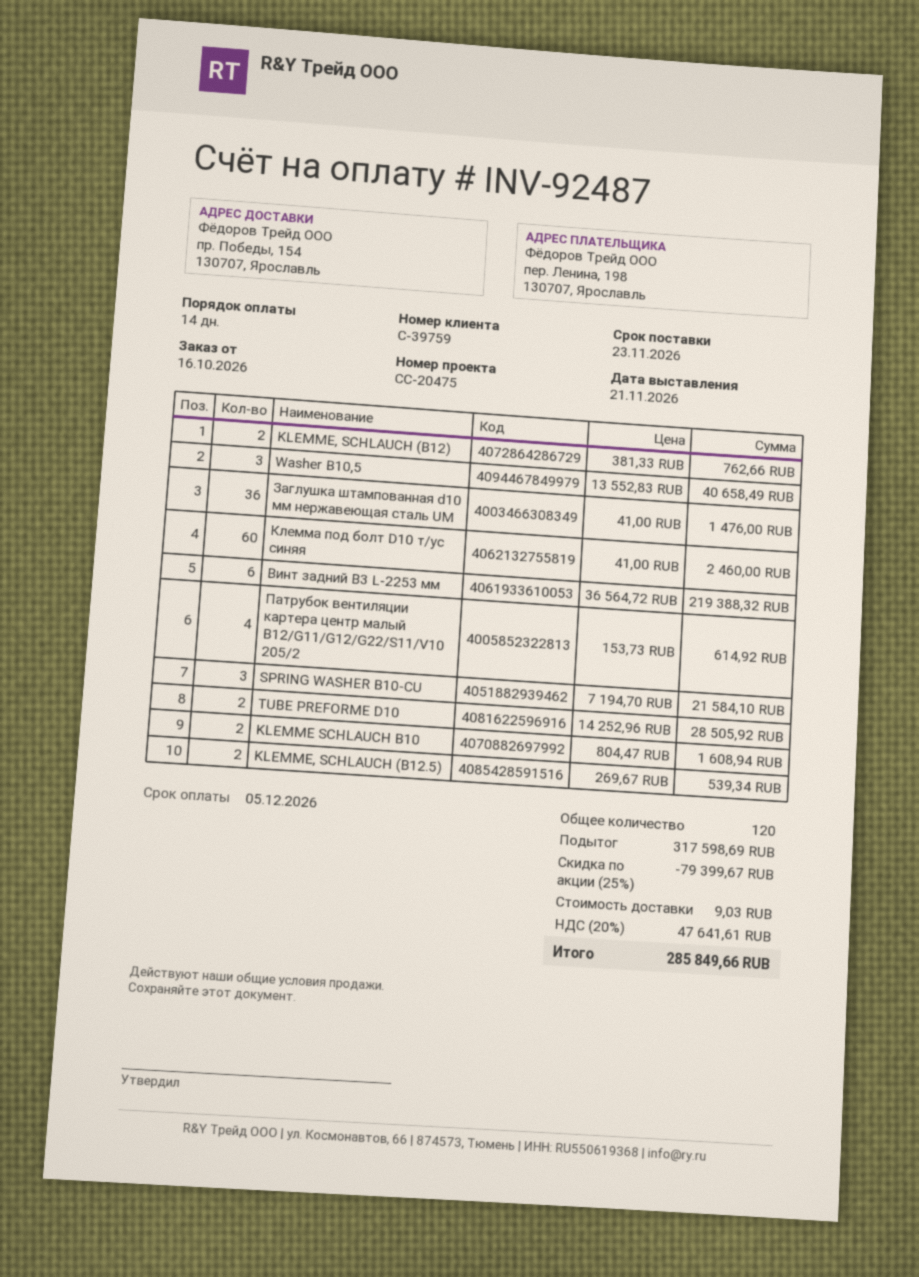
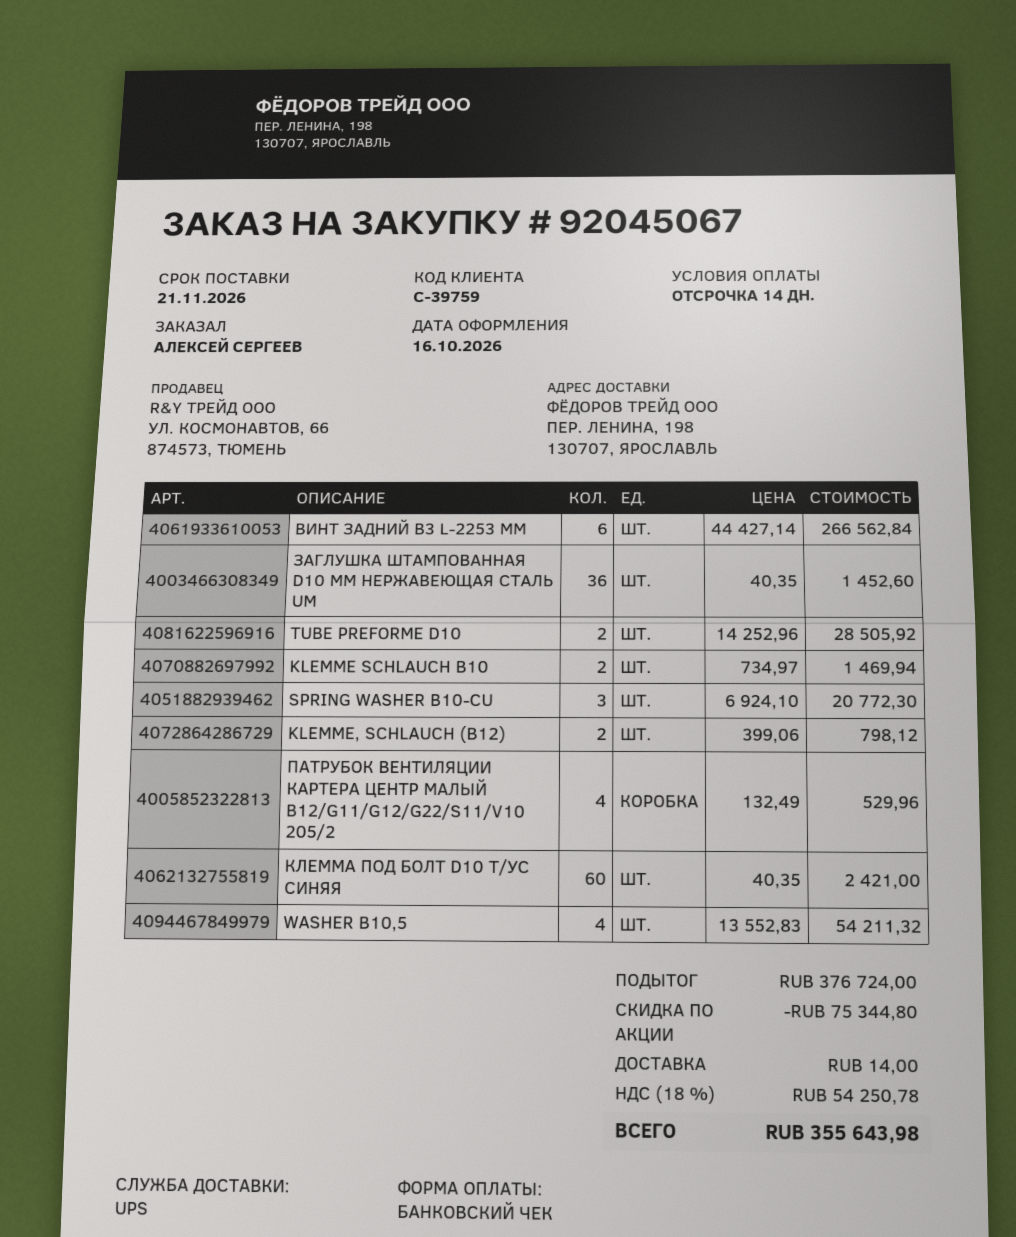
delivery date: 2026-11-23 -> 2026-11-21
ship to: пр. Победы, 154, 130707, Ярославль -> ПЕР. ЛЕНИНА, 198, 130707, ЯРОСЛАВЛЬ
KLEMME, SCHLAUCH (B12): 2 x 381.33 = 762.66 -> 2 x 399.06 = 798.12
Washer B10,5: 3 x 13552.83 = 40658.49 -> 4 x 13552.83 = 54211.32
Заглушка штампованная d10 мм нержавеющая сталь UM: 36 x 41.00 = 1476.00 -> 36 x 40.35 = 1452.60
Клемма под болт D10 т/ус синяя: 60 x 41.00 = 2460.00 -> 60 x 40.35 = 2421.00
Винт задний B3 L-2253 мм: 6 x 36564.72 = 219388.32 -> 6 x 44427.14 = 266562.84
Патрубок вентиляции картера центр малый B12/G11/G12/G22/S11/V10 205/2: 4 x 153.73 = 614.92 -> 4 x 132.49 = 529.96
SPRING WASHER B10-CU: 3 x 7194.70 = 21584.10 -> 3 x 6924.10 = 20772.30
KLEMME SCHLAUCH B10: 2 x 804.47 = 1608.94 -> 2 x 734.97 = 1469.94
KLEMME, SCHLAUCH (B12.5): 2 x 269.67 = 539.34 -> none
subtotal: 317598.69 -> 376724.00
discount: 79399.67 -> 75344.80
shipping: 9.03 -> 14.00
tax: 20% = 47641.61 -> 18% = 54250.78
total: 285849.66 -> 355643.98

